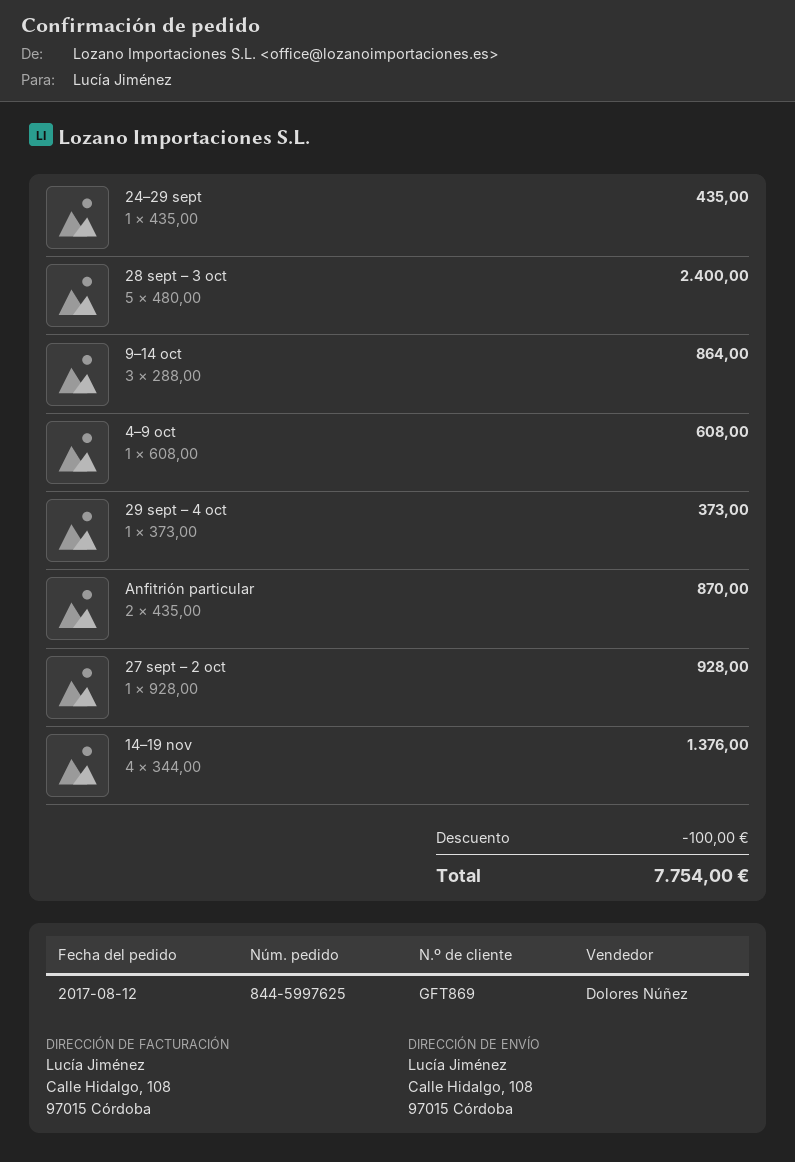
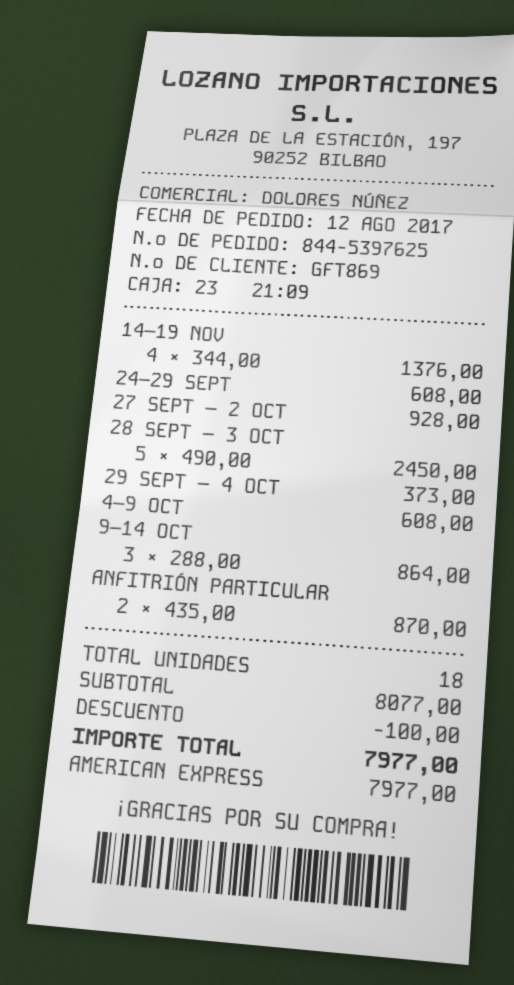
order number: 844-5997625 -> 844-5397625
24–29 sept: 1 x 435.00 = 435.00 -> 1 x 608.00 = 608.00
28 sept – 3 oct: 5 x 480.00 = 2400.00 -> 5 x 490.00 = 2450.00
total: 7754.00 -> 7977.00

